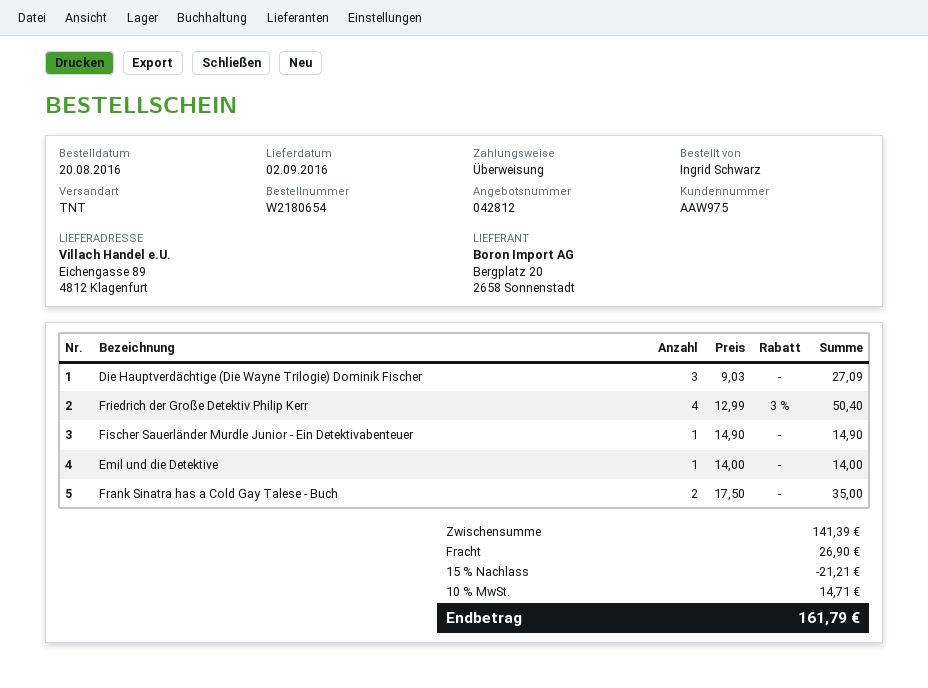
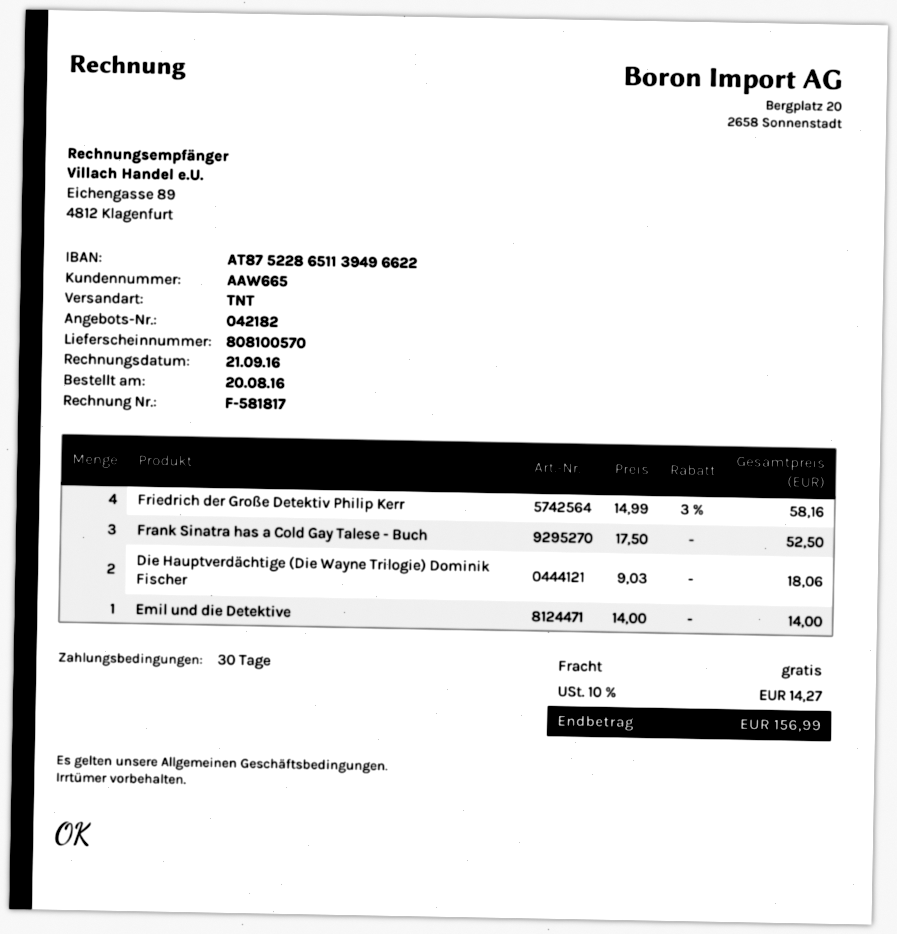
quote number: 042812 -> 042182
customer number: AAW975 -> AAW665
Die Hauptverdächtige (Die Wayne Trilogie) Dominik Fischer: 3 x 9.03 = 27.09 -> 2 x 9.03 = 18.06
Friedrich der Große Detektiv Philip Kerr: 4 x 12.99 - 3% = 50.40 -> 4 x 14.99 - 3% = 58.16
Fischer Sauerländer Murdle Junior - Ein Detektivabenteuer: 1 x 14.90 = 14.90 -> none
Frank Sinatra has a Cold Gay Talese - Buch: 2 x 17.50 = 35.00 -> 3 x 17.50 = 52.50
discount: 15% = 21.21 -> none
shipping: 26.90 -> 0.00
tax: 10% = 14.71 -> 10% = 14.27
total: 161.79 -> 156.99

